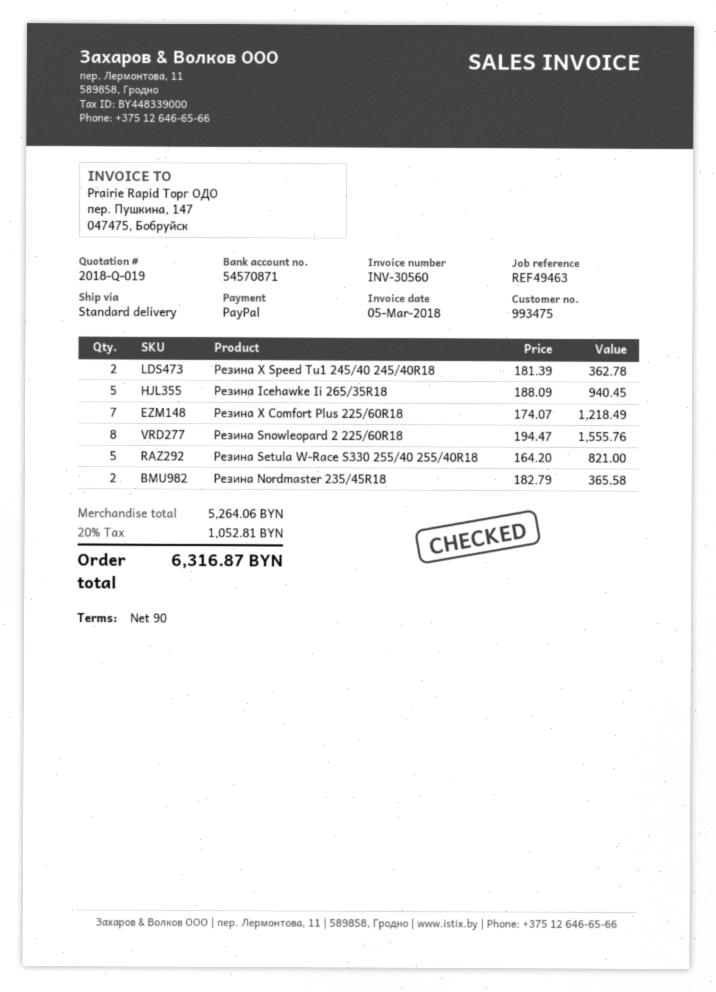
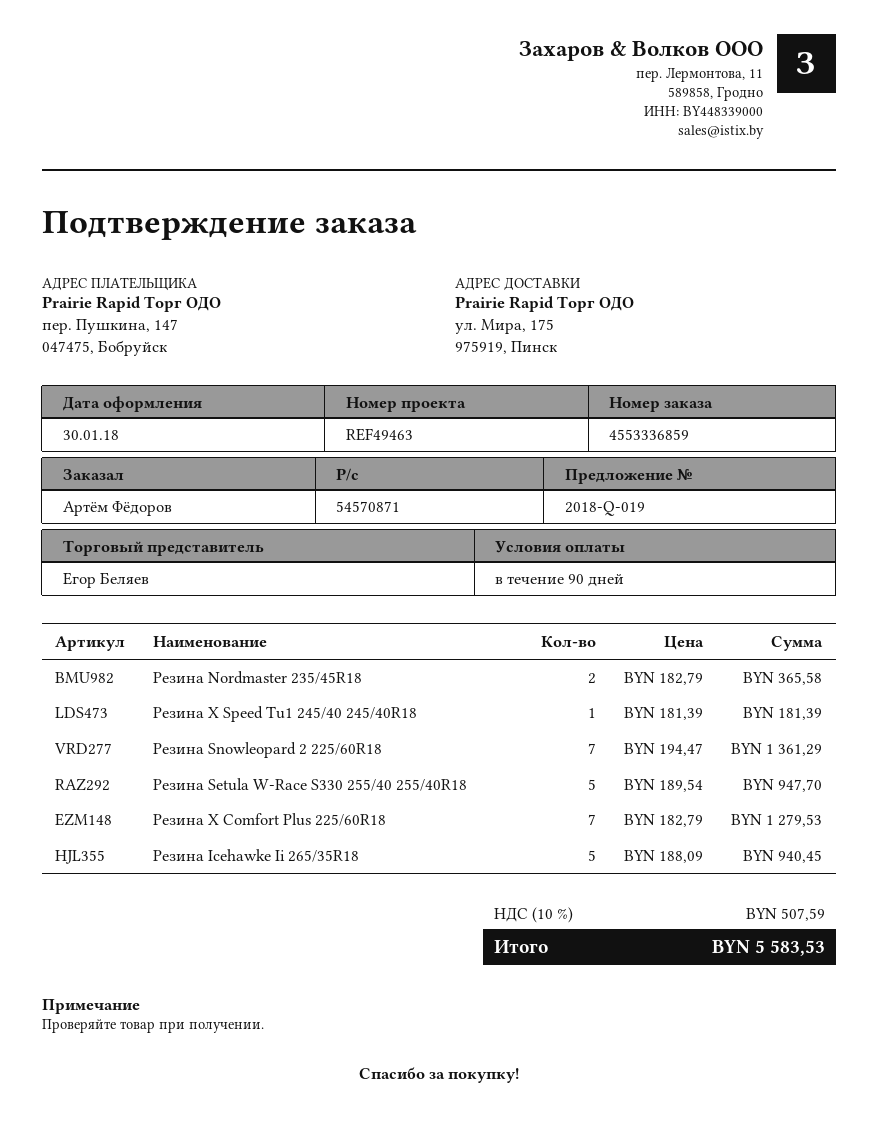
Резина X Speed Tu1 245/40 245/40R18: 2 x 181.39 = 362.78 -> 1 x 181.39 = 181.39
Резина X Comfort Plus 225/60R18: 7 x 174.07 = 1218.49 -> 7 x 182.79 = 1279.53
Резина Snowleopard 2 225/60R18: 8 x 194.47 = 1555.76 -> 7 x 194.47 = 1361.29
Резина Setula W-Race S330 255/40 255/40R18: 5 x 164.20 = 821.00 -> 5 x 189.54 = 947.70
tax: 20% = 1052.81 -> 10% = 507.59
total: 6316.87 -> 5583.53

